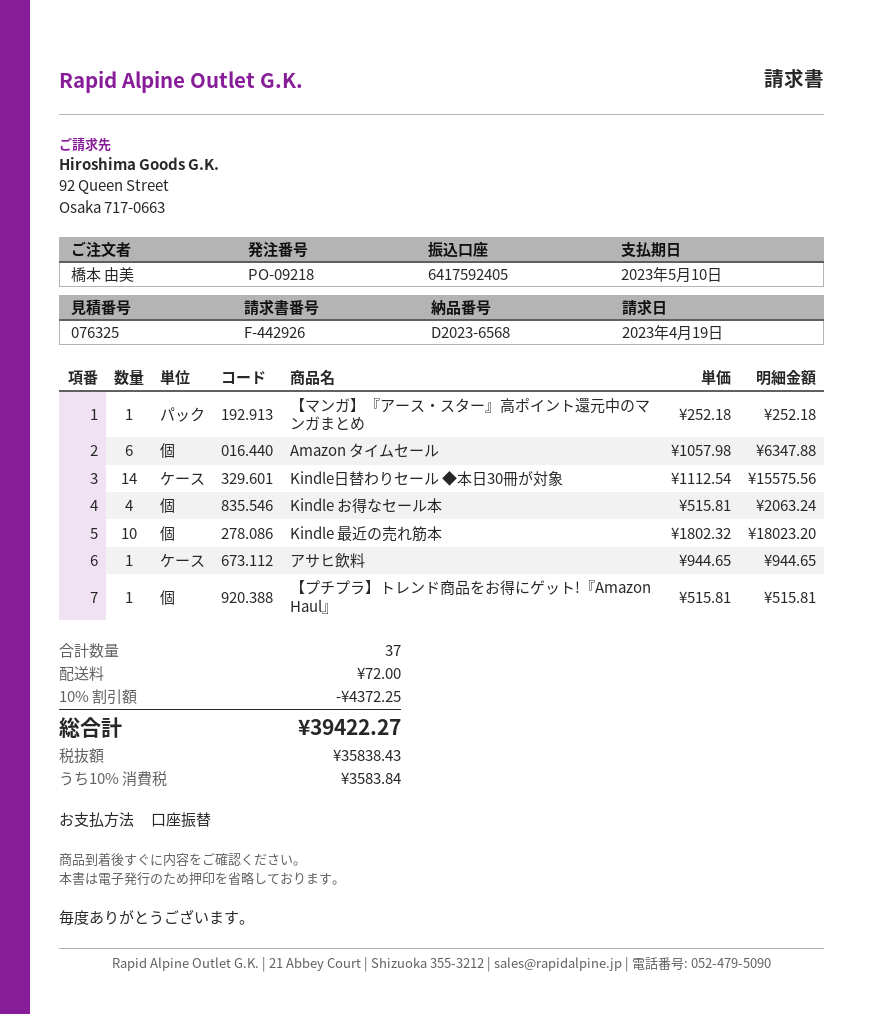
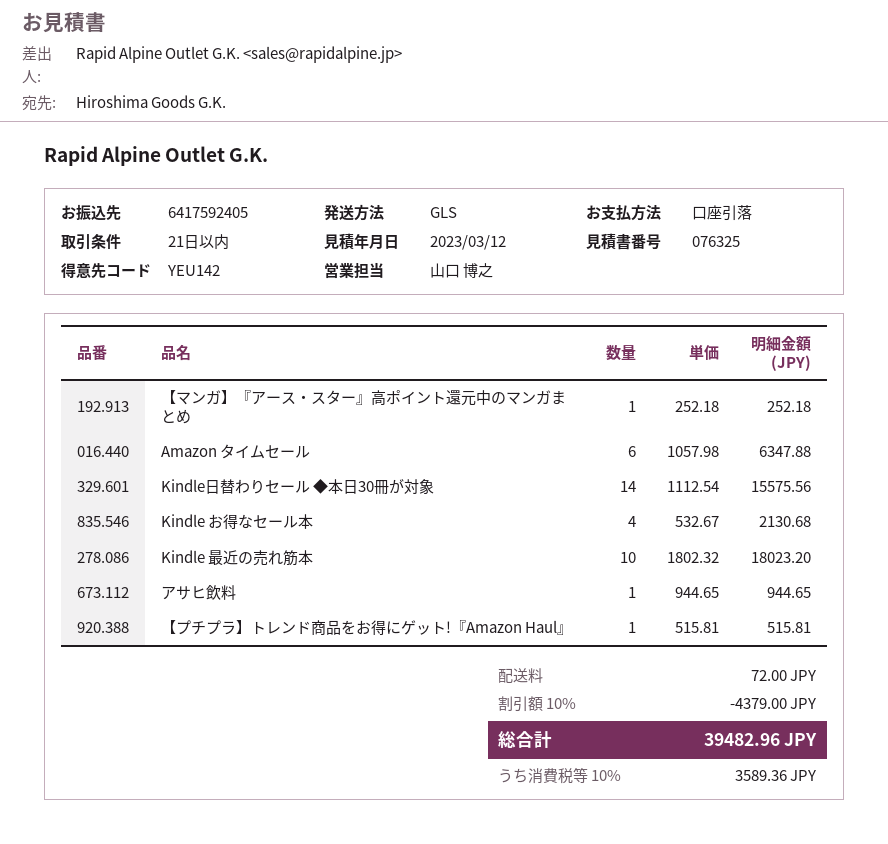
Kindle お得なセール本: 4 x 515.81 = 2063.24 -> 4 x 532.67 = 2130.68
discount: 10% = 4372.25 -> 10% = 4379.00
tax: 10% = 3583.84 -> 10% = 3589.36
total: 39422.27 -> 39482.96

